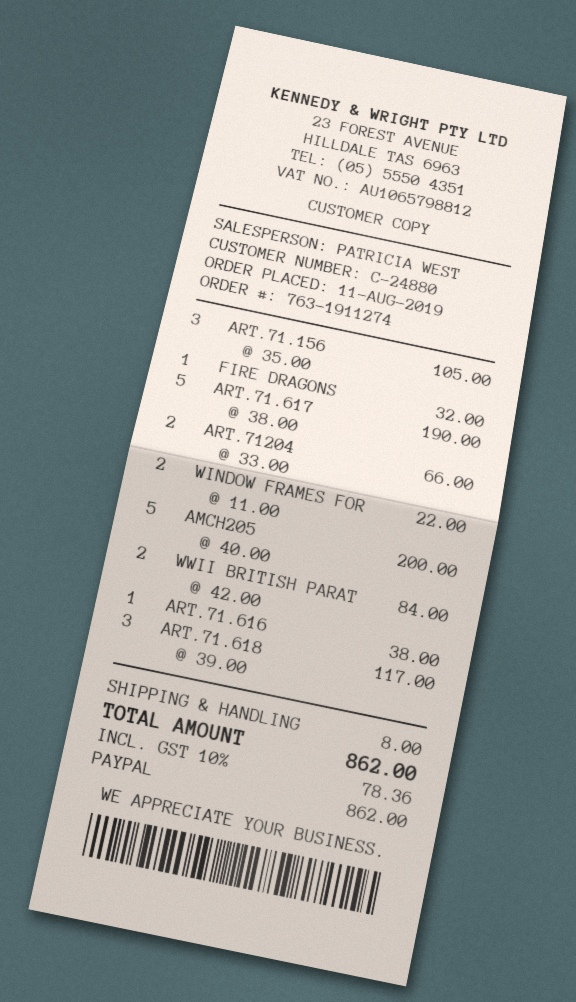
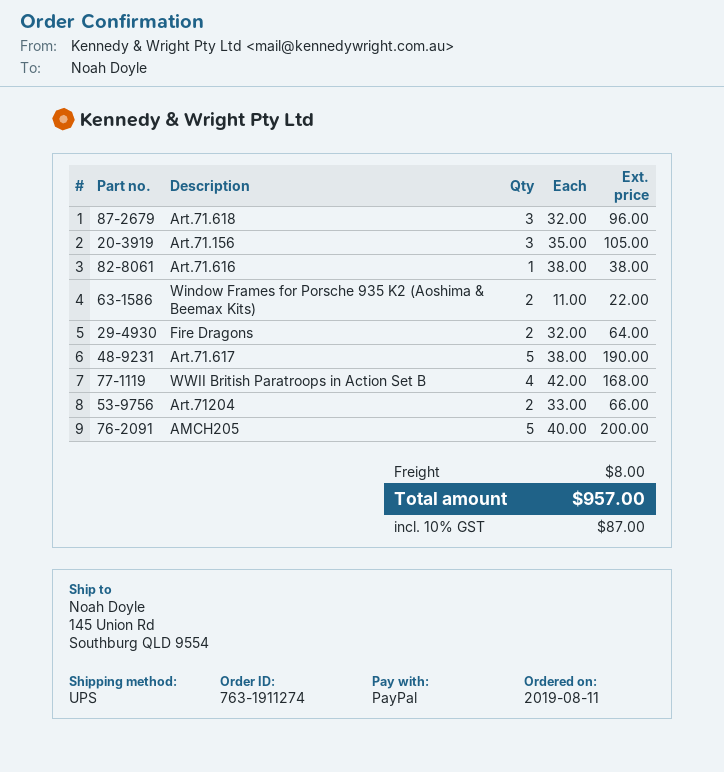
FIRE DRAGONS: 1 x 32.00 = 32.00 -> 2 x 32.00 = 64.00
WWII BRITISH PARAT: 2 x 42.00 = 84.00 -> 4 x 42.00 = 168.00
ART.71.618: 3 x 39.00 = 117.00 -> 3 x 32.00 = 96.00
tax: 10% = 78.36 -> 10% = 87.00
total: 862.00 -> 957.00

